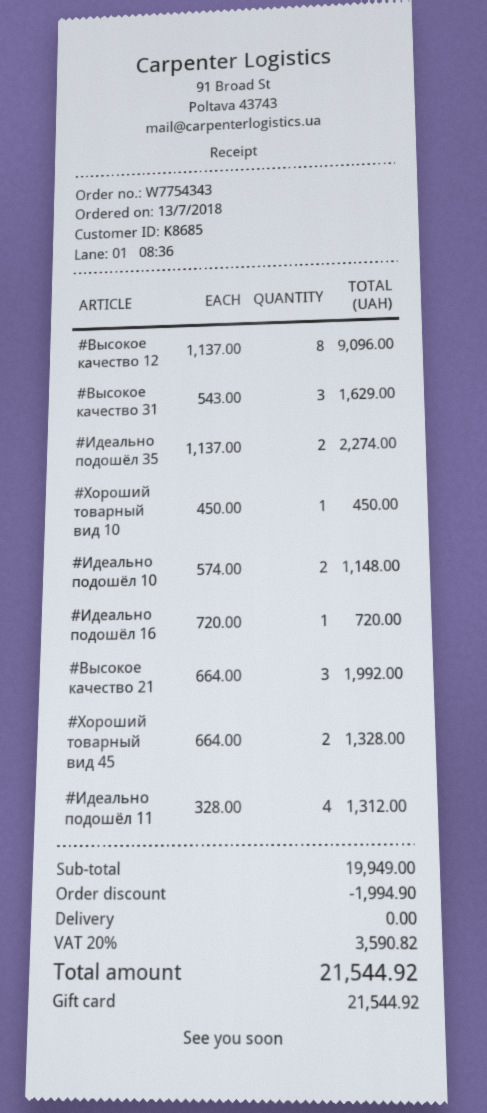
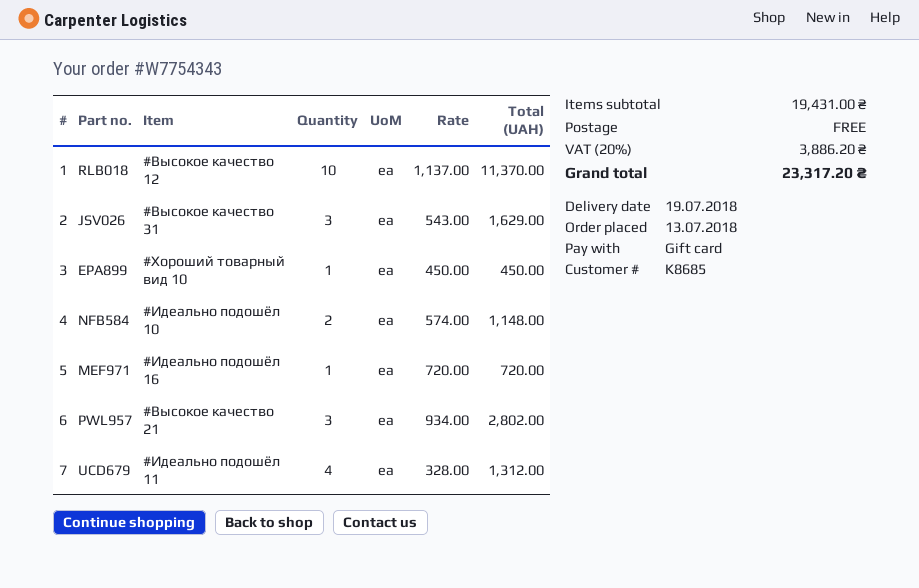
#Высокое качество 12: 8 x 1137.00 = 9096.00 -> 10 x 1137.00 = 11370.00
#Идеально подошёл 35: 2 x 1137.00 = 2274.00 -> none
#Высокое качество 21: 3 x 664.00 = 1992.00 -> 3 x 934.00 = 2802.00
#Хороший товарный вид 45: 2 x 664.00 = 1328.00 -> none
subtotal: 19949.00 -> 19431.00
discount: 1994.90 -> none
tax: 20% = 3590.82 -> 20% = 3886.20
total: 21544.92 -> 23317.20

